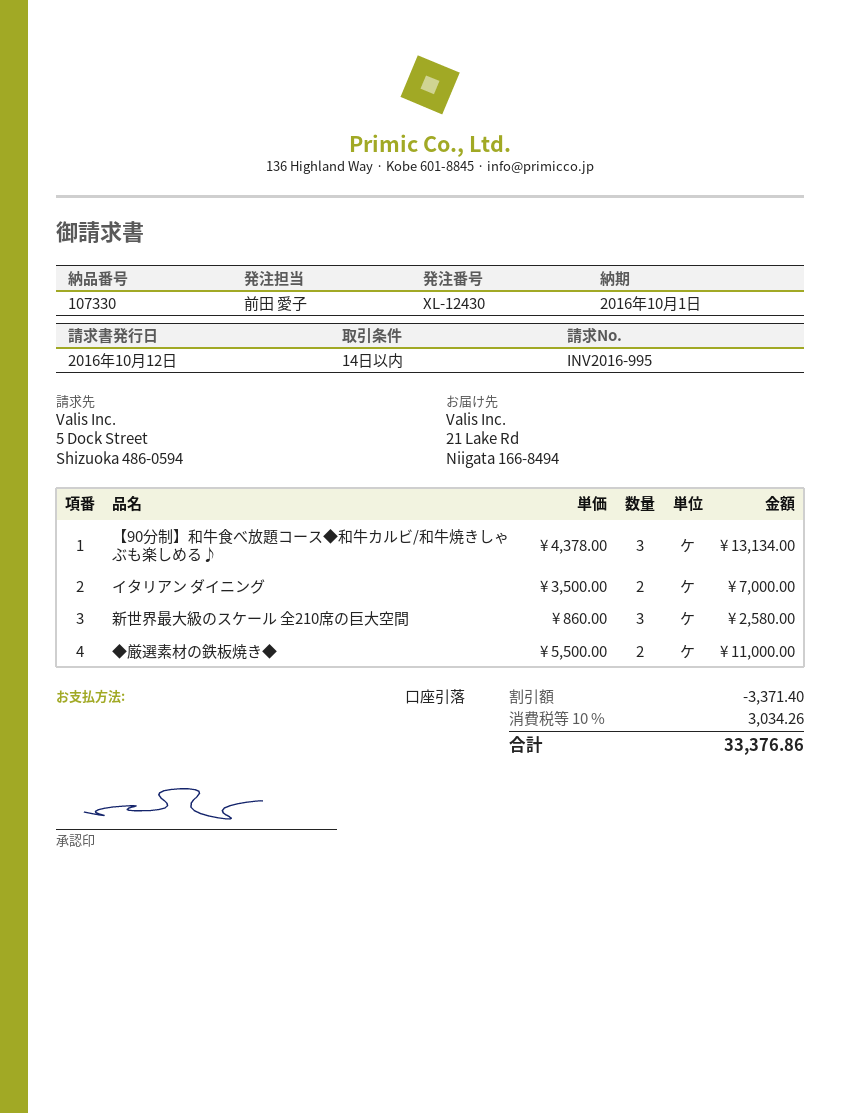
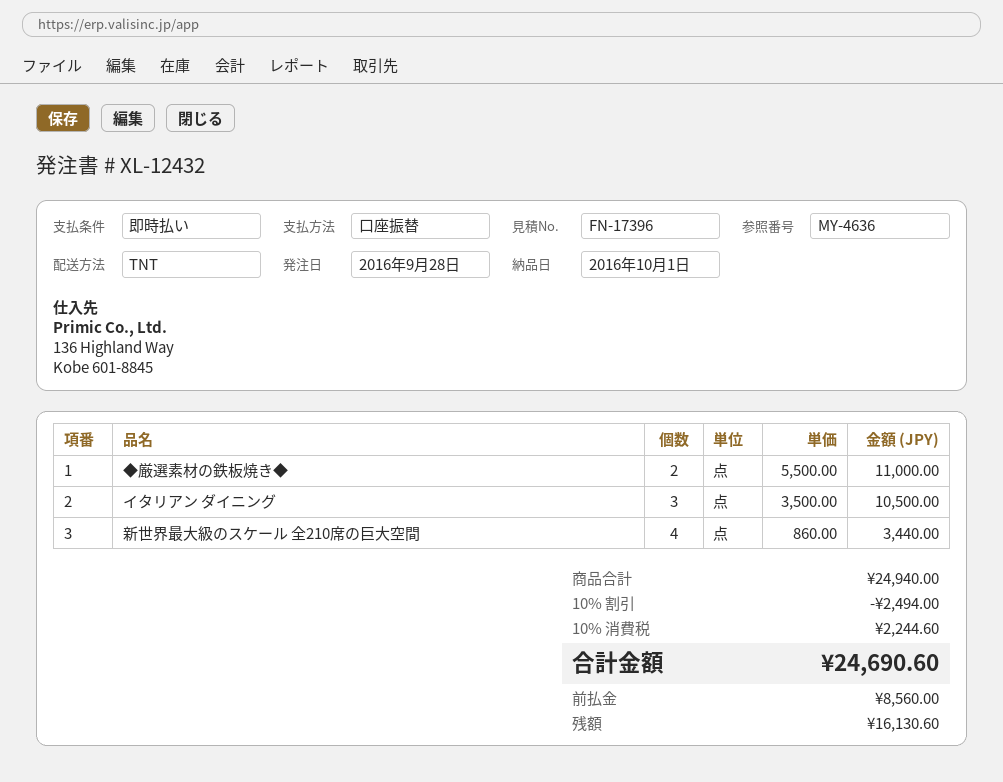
order number: XL-12430 -> XL-12432
payment terms: 14 days -> on receipt
【90分制】和牛食べ放題コース◆和牛カルビ/和牛焼きしゃぶも楽しめる♪: 3 x 4378.00 = 13134.00 -> none
イタリアン ダイニング: 2 x 3500.00 = 7000.00 -> 3 x 3500.00 = 10500.00
新世界最大級のスケール 全210席の巨大空間: 3 x 860.00 = 2580.00 -> 4 x 860.00 = 3440.00
discount: 3371.40 -> 2494.00
tax: 10% = 3034.26 -> 10% = 2244.60
total: 33376.86 -> 24690.60

